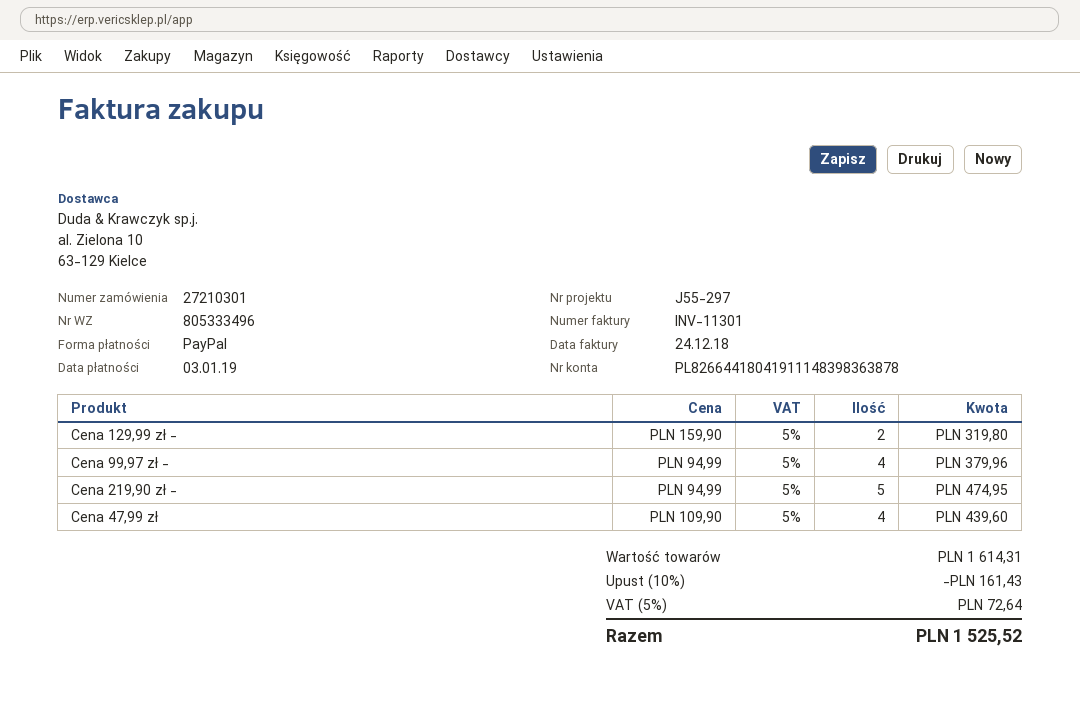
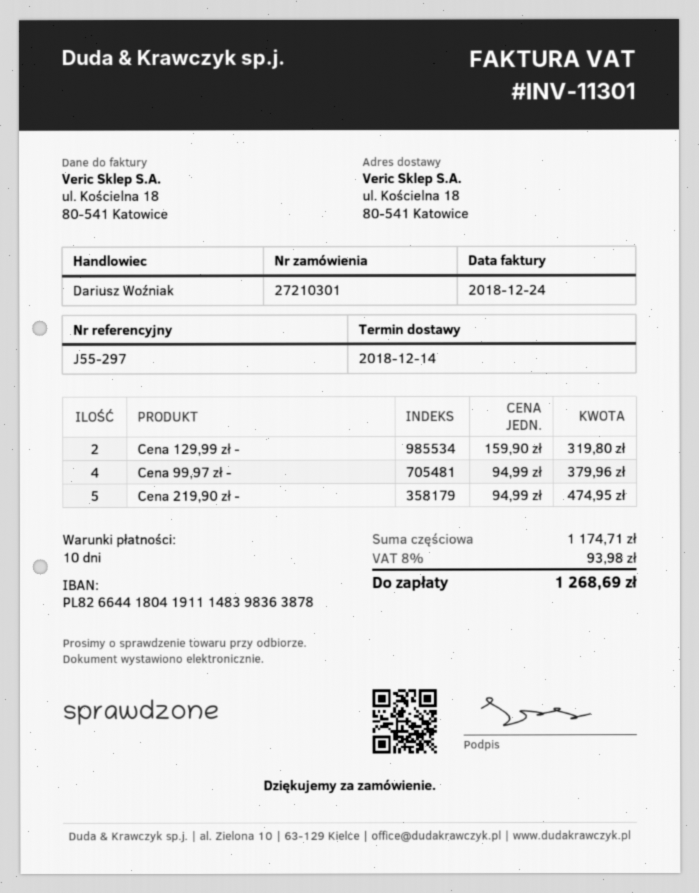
Cena 47,99 zł: 4 x 109.90 = 439.60 -> none
subtotal: 1614.31 -> 1174.71
discount: 10% = 161.43 -> none
tax: 5% = 72.64 -> 8% = 93.98
total: 1525.52 -> 1268.69

